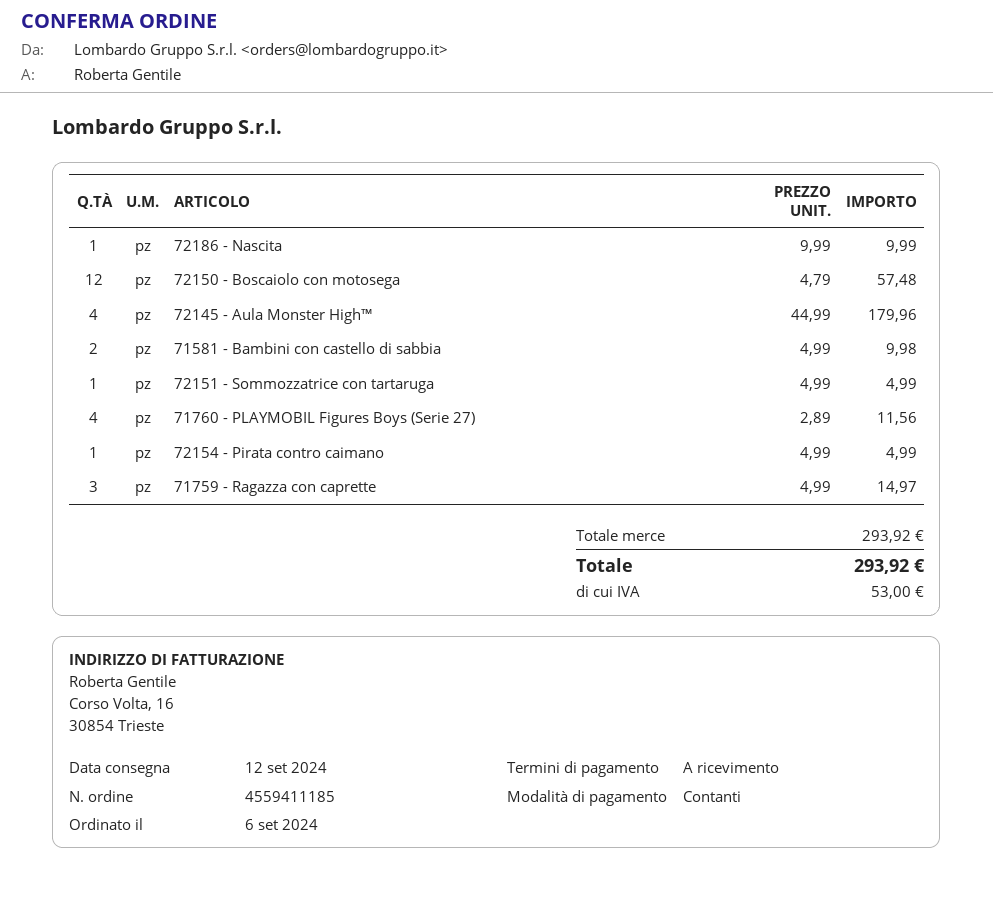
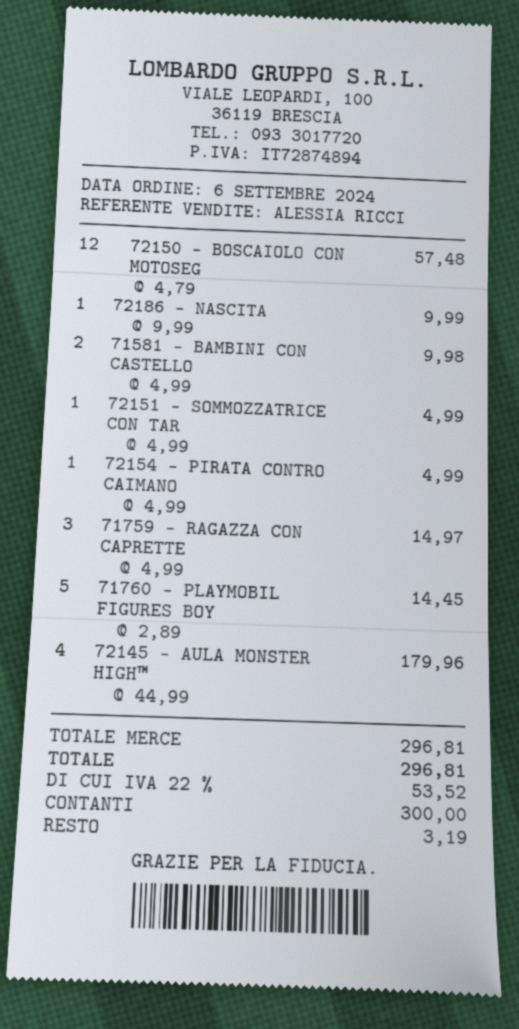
71760 - PLAYMOBIL Figures Boys (Serie 27): 4 x 2.89 = 11.56 -> 5 x 2.89 = 14.45
subtotal: 293.92 -> 296.81
tax: 53.00 -> 53.52
total: 293.92 -> 296.81

